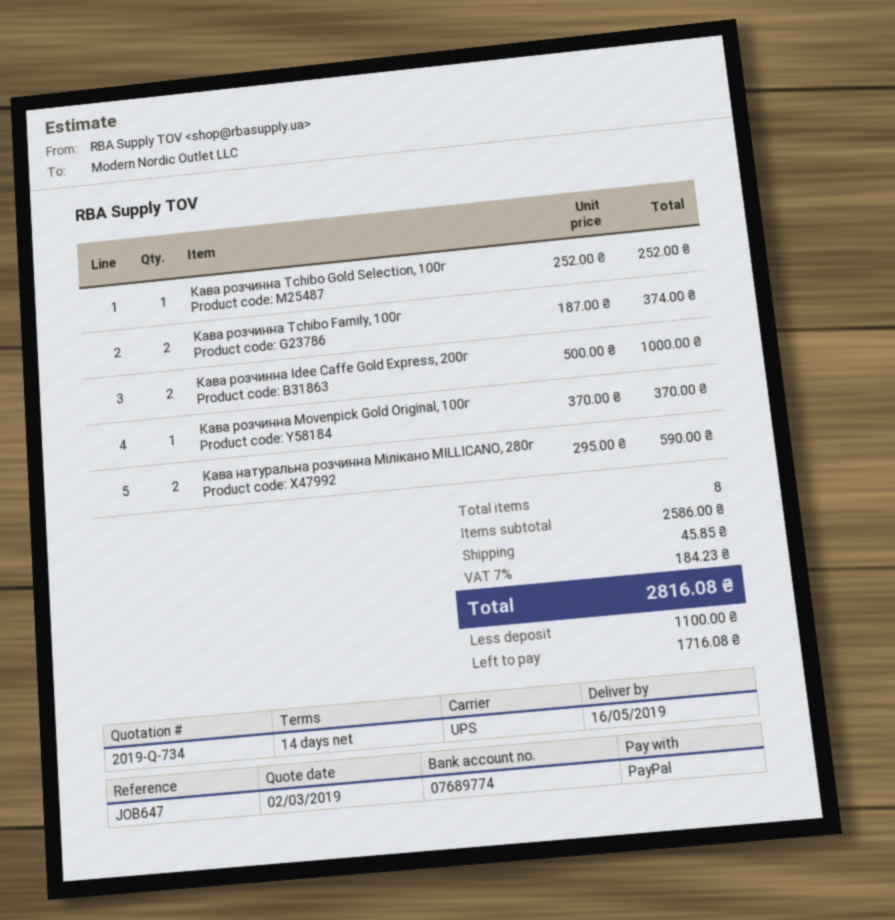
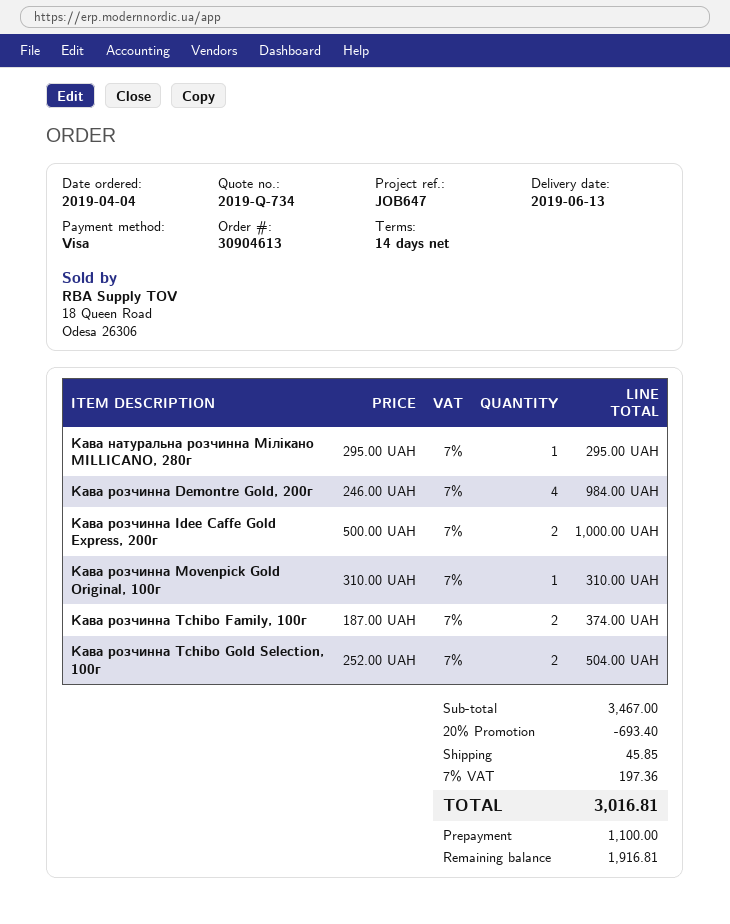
delivery date: 2019-05-16 -> 2019-06-13
payment method: PayPal -> Visa
Кава розчинна Tchibo Gold Selection, 100г: 1 x 252.00 = 252.00 -> 2 x 252.00 = 504.00
Кава розчинна Movenpick Gold Original, 100г: 1 x 370.00 = 370.00 -> 1 x 310.00 = 310.00
Кава натуральна розчинна Мілікано MILLICANO, 280г: 2 x 295.00 = 590.00 -> 1 x 295.00 = 295.00
Кава розчинна Demontre Gold, 200г: none -> 4 x 246.00 = 984.00
subtotal: 2586.00 -> 3467.00
discount: none -> 20% = 693.40
tax: 7% = 184.23 -> 7% = 197.36
total: 2816.08 -> 3016.81
balance: 1716.08 -> 1916.81

